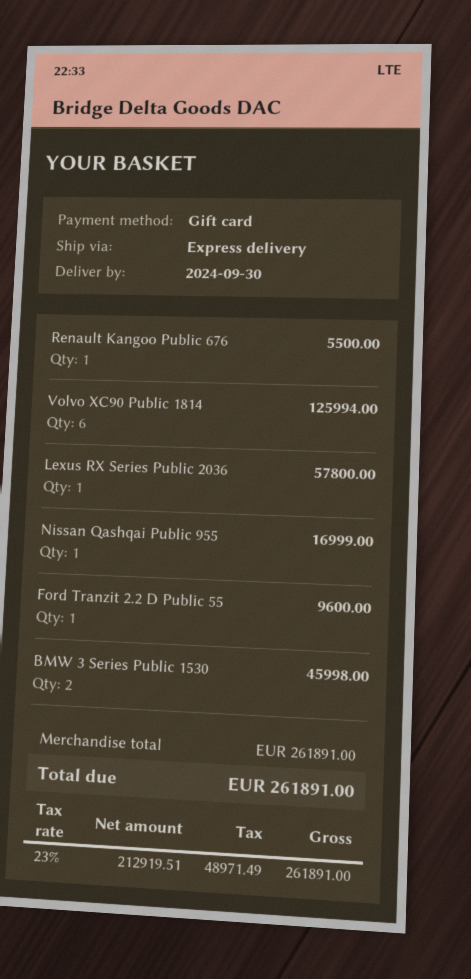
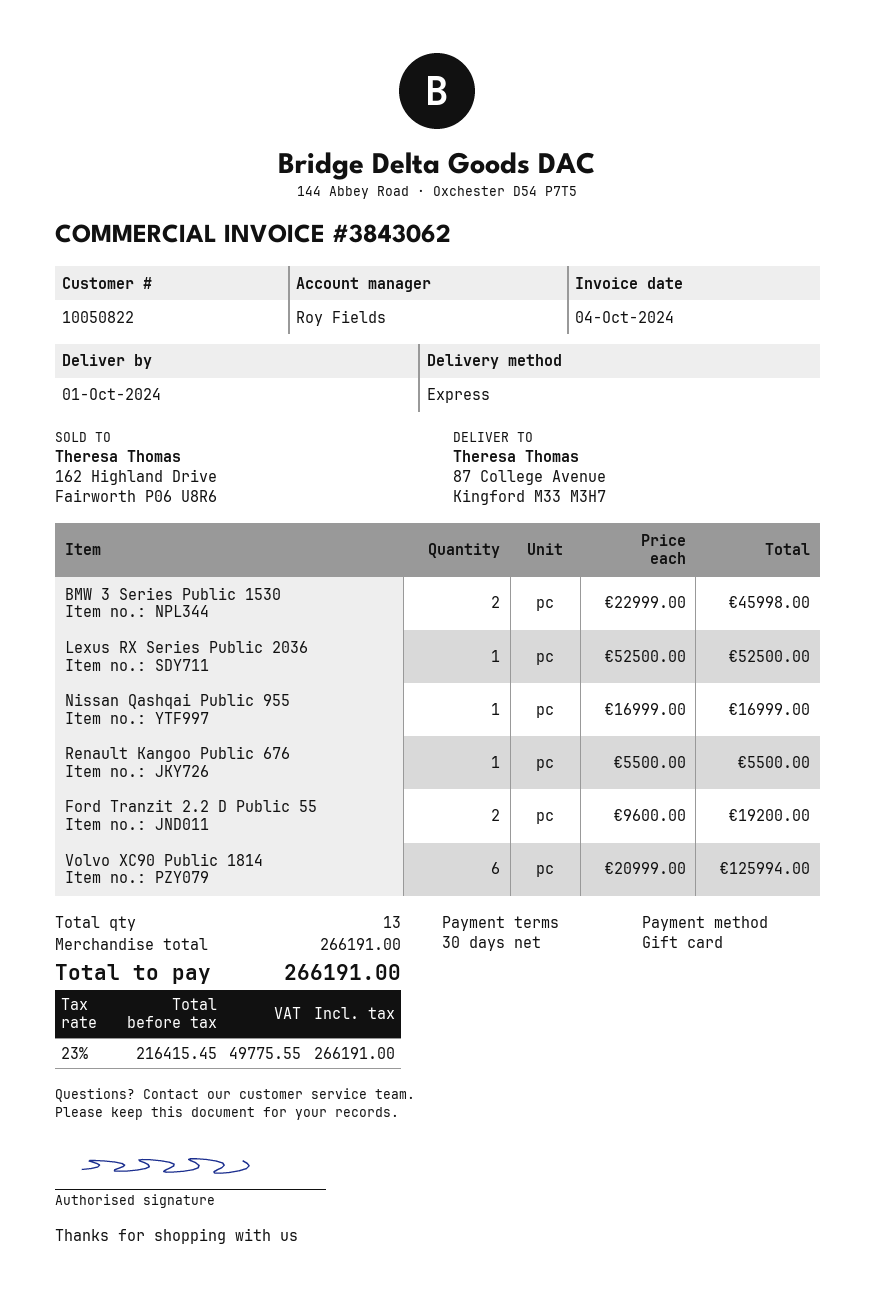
delivery date: 2024-09-30 -> 2024-10-01
Lexus RX Series Public 2036: 1 for 57800.00 -> 1 for 52500.00
Ford Tranzit 2.2 D Public 55: 1 for 9600.00 -> 2 for 19200.00
subtotal: 261891.00 -> 266191.00
net: 212919.51 -> 216415.45
tax: 23% = 48971.49 -> 23% = 49775.55
total: 261891.00 -> 266191.00

